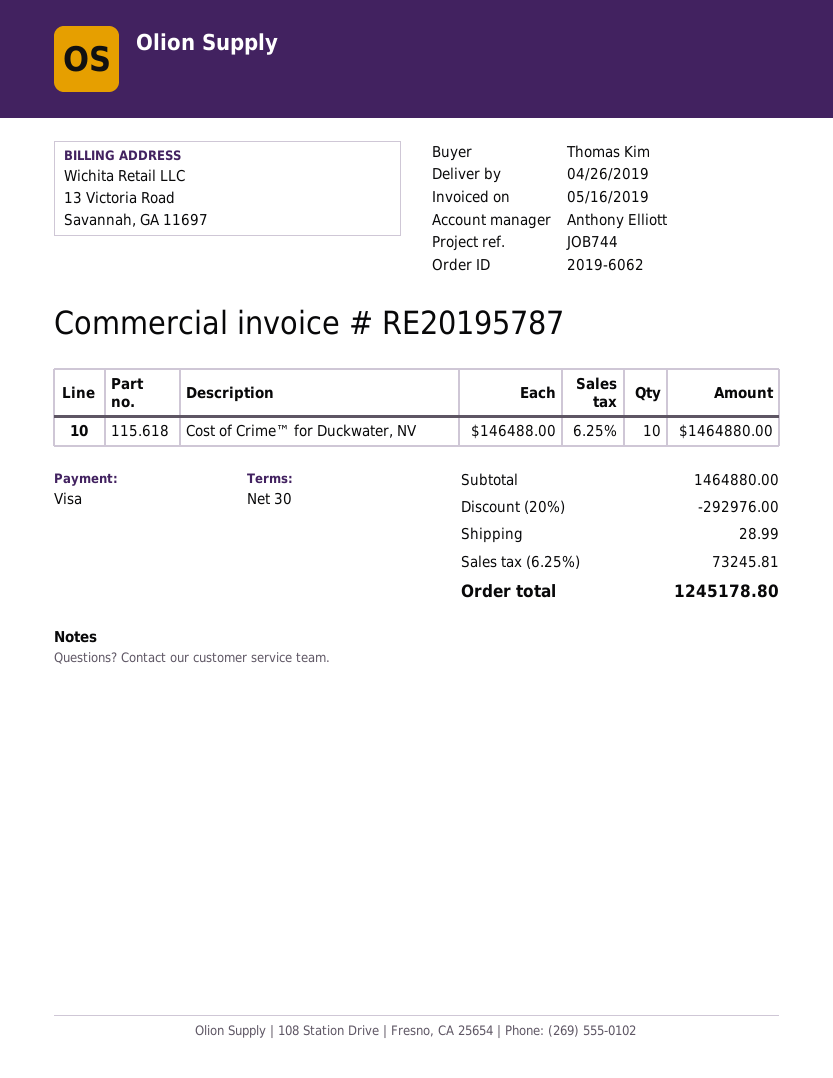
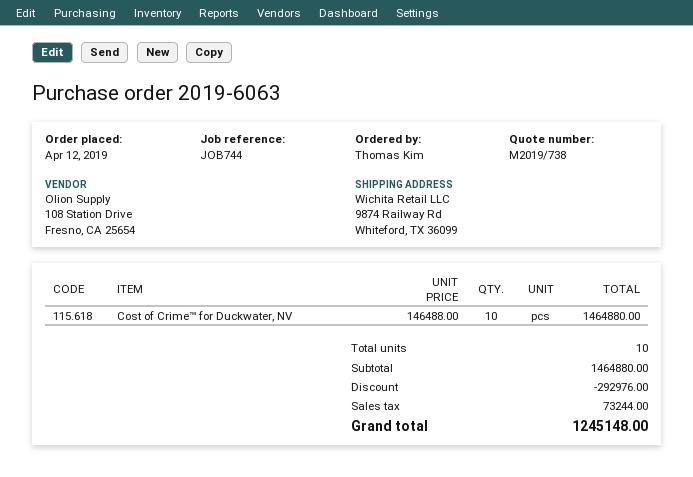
order number: 2019-6062 -> 2019-6063
shipping: 28.99 -> none
tax: 73245.81 -> 73244.00
total: 1245178.80 -> 1245148.00

